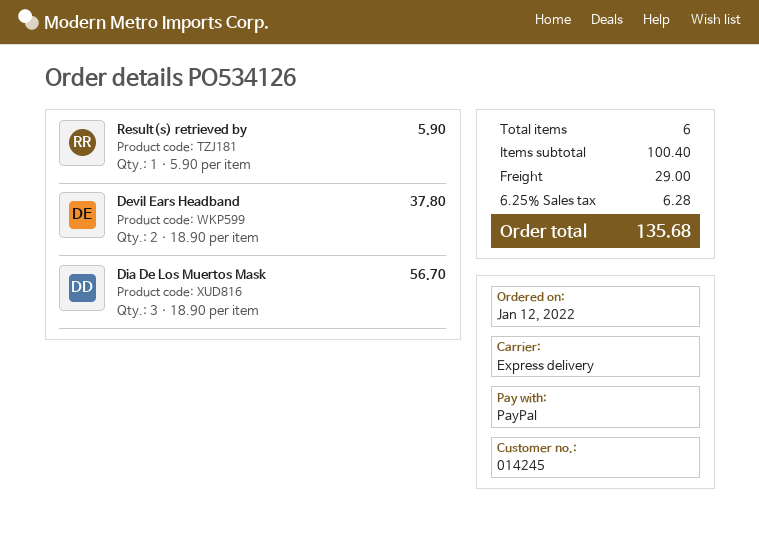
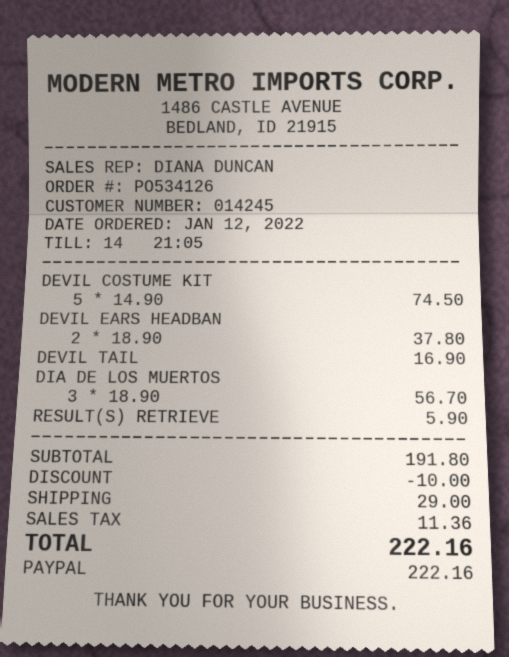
DEVIL COSTUME KIT: none -> 5 x 14.90 = 74.50
DEVIL TAIL: none -> 1 x 16.90 = 16.90
subtotal: 100.40 -> 191.80
discount: none -> 10.00
tax: 6.28 -> 11.36
total: 135.68 -> 222.16

